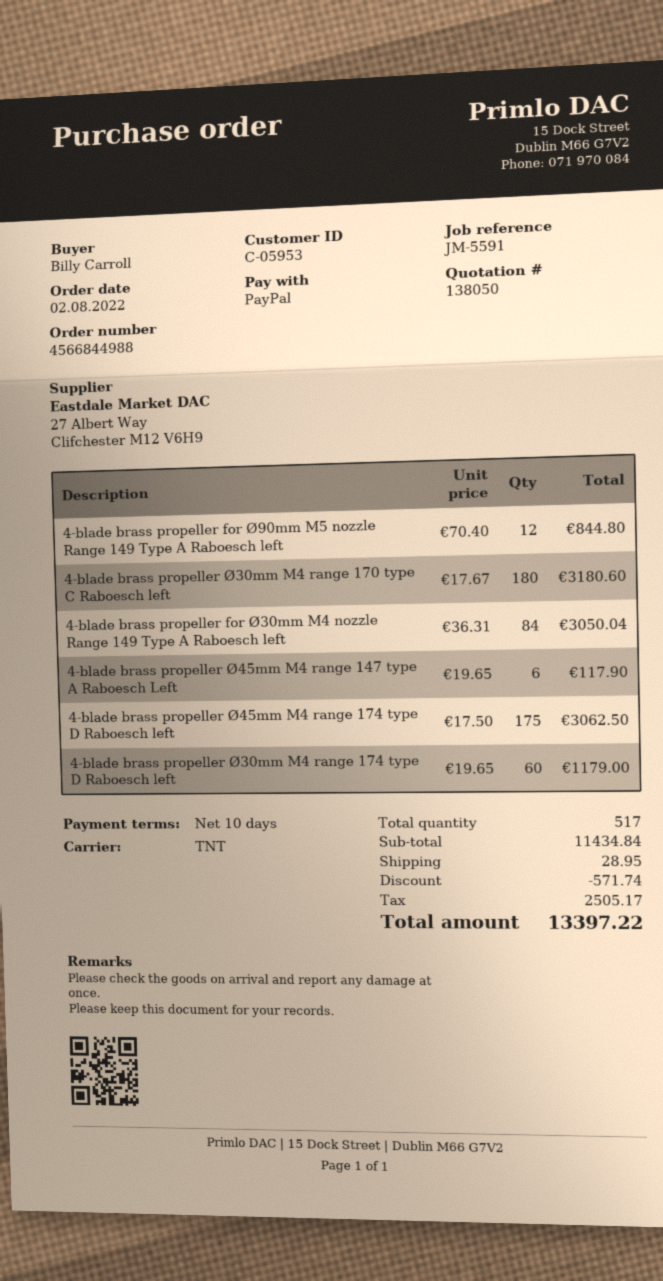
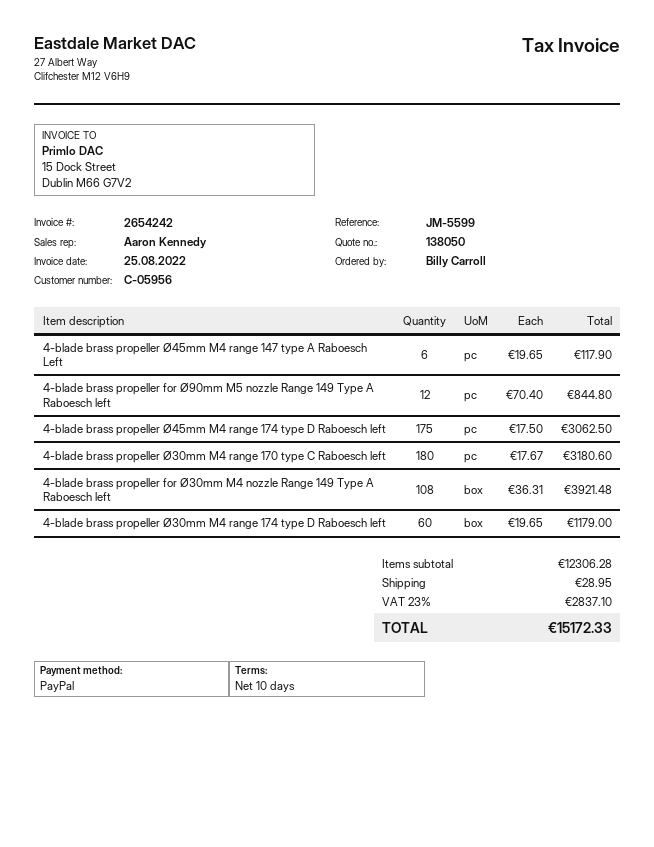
customer number: C-05953 -> C-05956
reference: JM-5591 -> JM-5599
4-blade brass propeller for Ø30mm M4 nozzle Range 149 Type A Raboesch left: 84 x 36.31 = 3050.04 -> 108 x 36.31 = 3921.48
subtotal: 11434.84 -> 12306.28
discount: 571.74 -> none
tax: 2505.17 -> 2837.10
total: 13397.22 -> 15172.33

